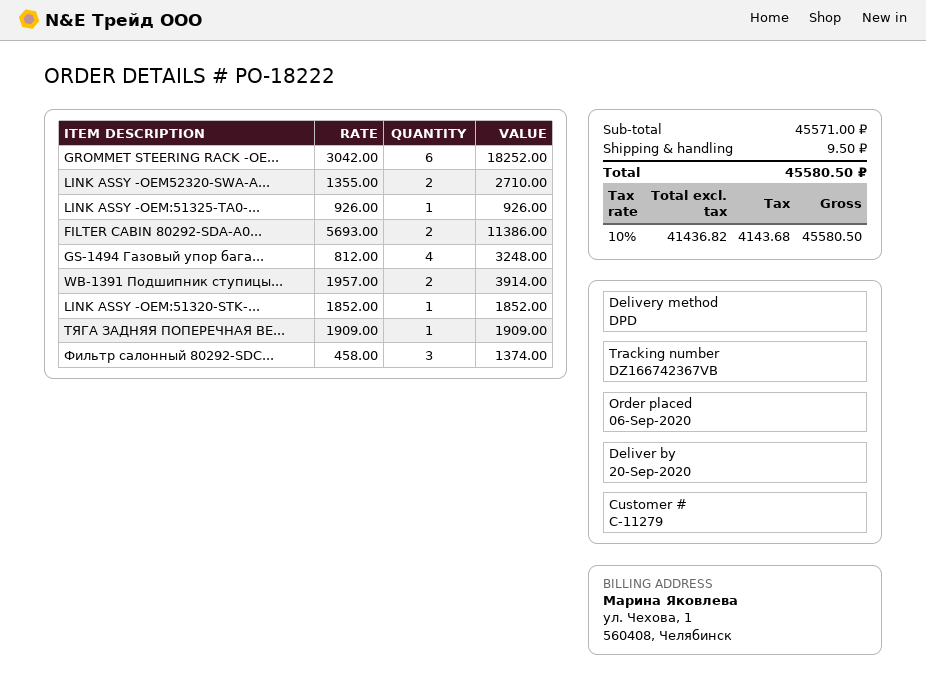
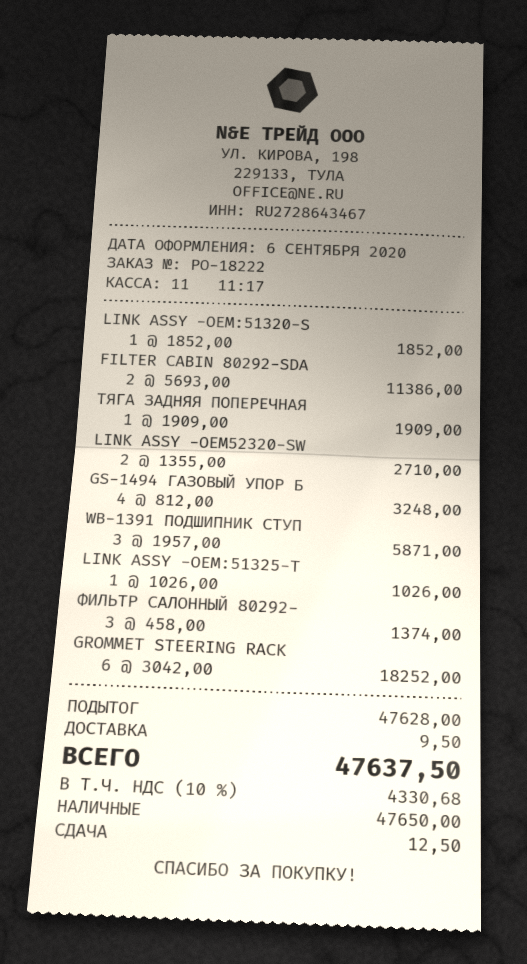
LINK ASSY -OEM:51325-TA0-...: 1 x 926.00 = 926.00 -> 1 x 1026.00 = 1026.00
WB-1391 Подшипник ступицы...: 2 x 1957.00 = 3914.00 -> 3 x 1957.00 = 5871.00
subtotal: 45571.00 -> 47628.00
tax: 10% = 4143.68 -> 10% = 4330.68
total: 45580.50 -> 47637.50

